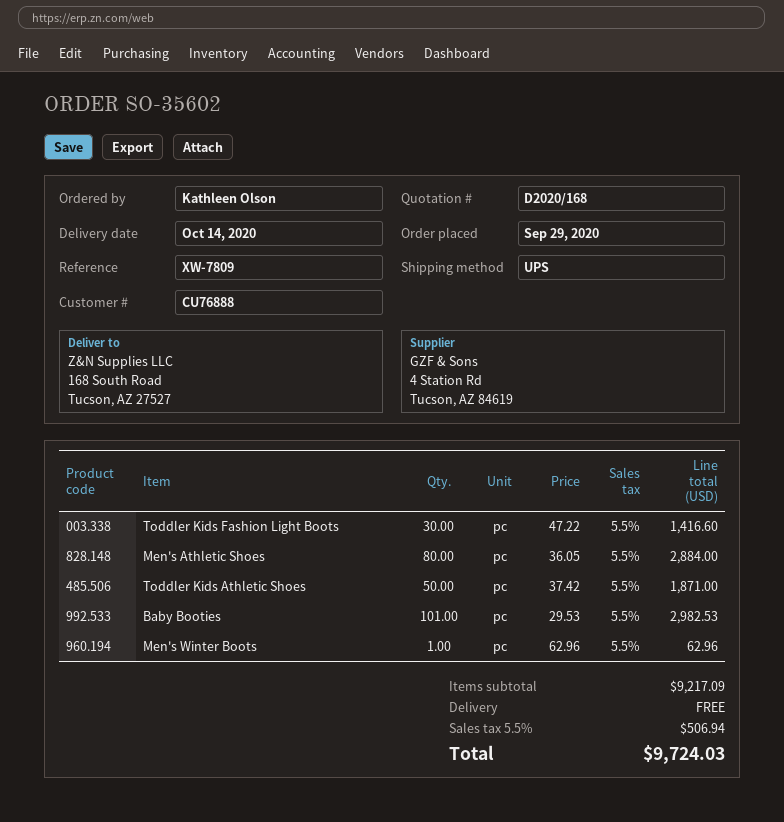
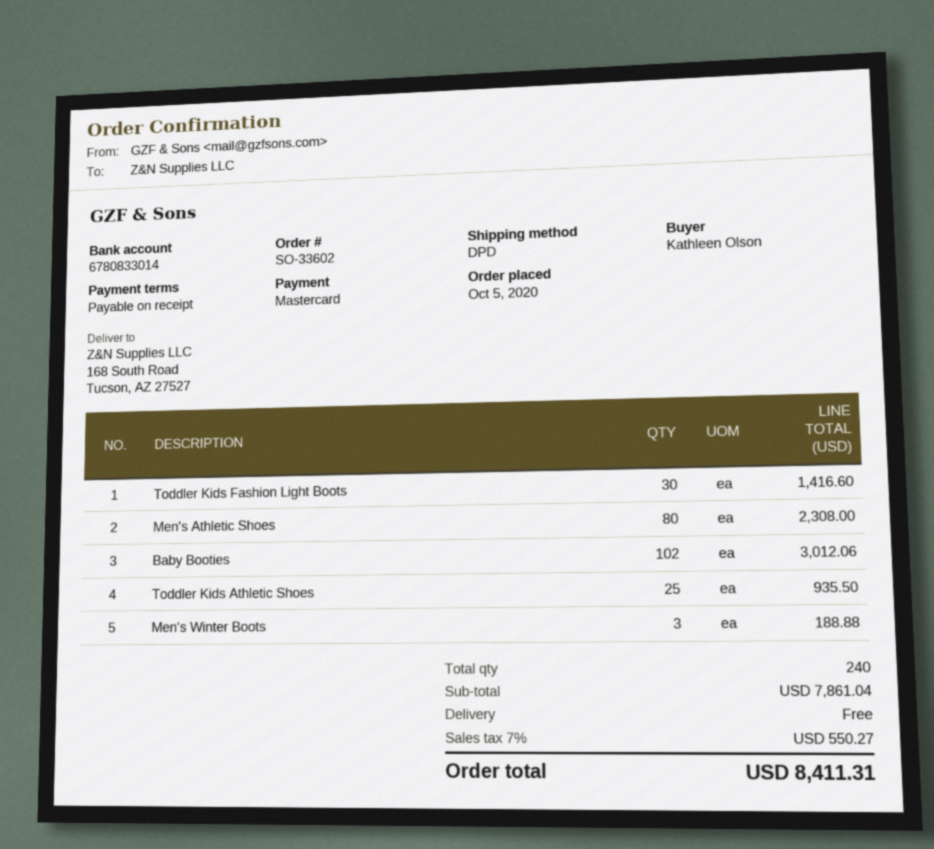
order number: SO-35602 -> SO-33602
order date: 2020-09-29 -> 2020-10-05
shipping method: UPS -> DPD
Men's Athletic Shoes: 80 for 2884.00 -> 80 for 2308.00
Toddler Kids Athletic Shoes: 50 for 1871.00 -> 25 for 935.50
Baby Booties: 101 for 2982.53 -> 102 for 3012.06
Men's Winter Boots: 1 for 62.96 -> 3 for 188.88
subtotal: 9217.09 -> 7861.04
tax: 5.5% = 506.94 -> 7% = 550.27
total: 9724.03 -> 8411.31

